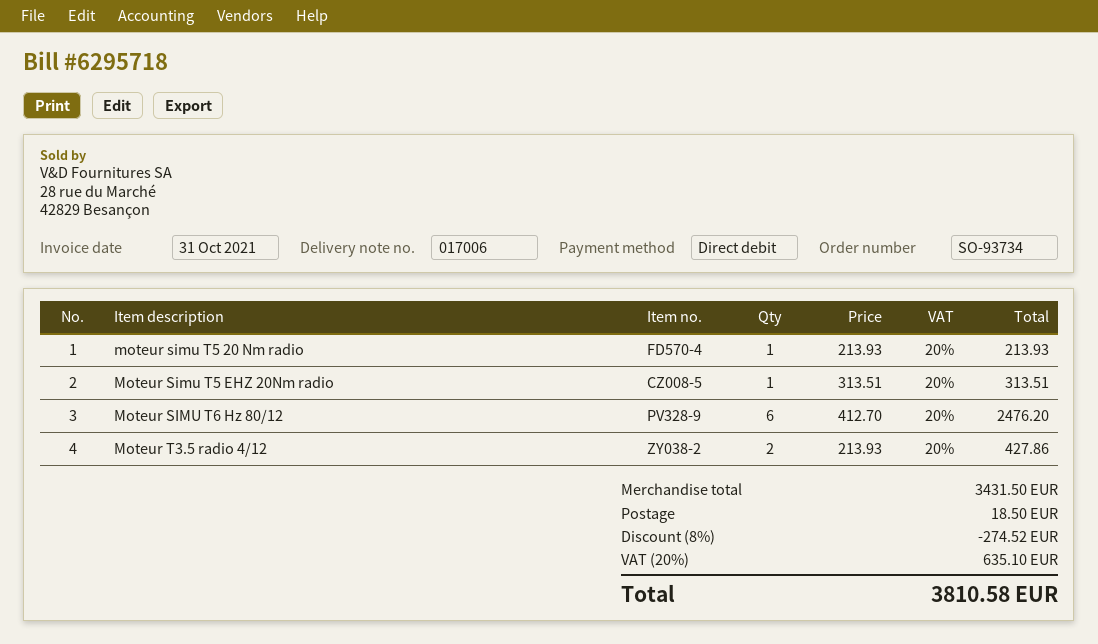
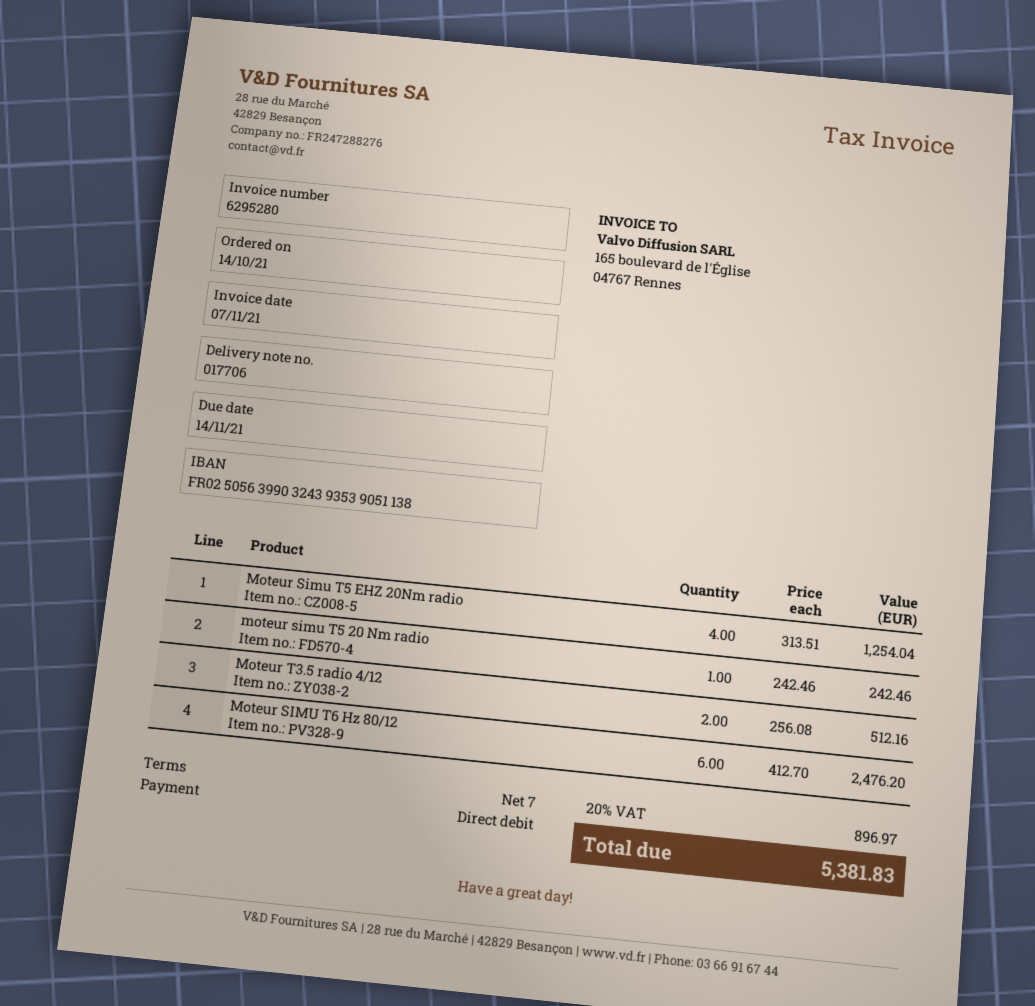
delivery note number: 017006 -> 017706
invoice number: 6295718 -> 6295280
invoice date: 2021-10-31 -> 2021-11-07
moteur simu T5 20 Nm radio: 1 x 213.93 = 213.93 -> 1 x 242.46 = 242.46
Moteur Simu T5 EHZ 20Nm radio: 1 x 313.51 = 313.51 -> 4 x 313.51 = 1254.04
Moteur T3.5 radio 4/12: 2 x 213.93 = 427.86 -> 2 x 256.08 = 512.16
discount: 8% = 274.52 -> none
shipping: 18.50 -> none
tax: 20% = 635.10 -> 20% = 896.97
total: 3810.58 -> 5381.83

